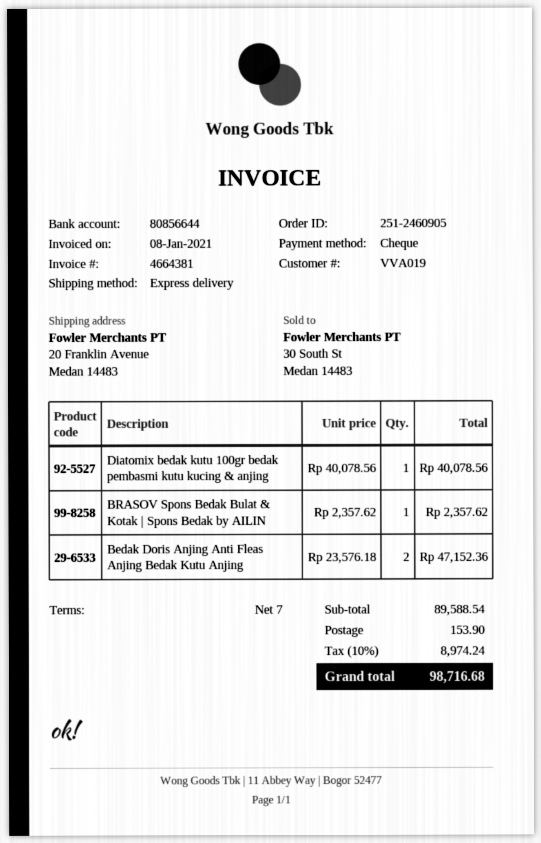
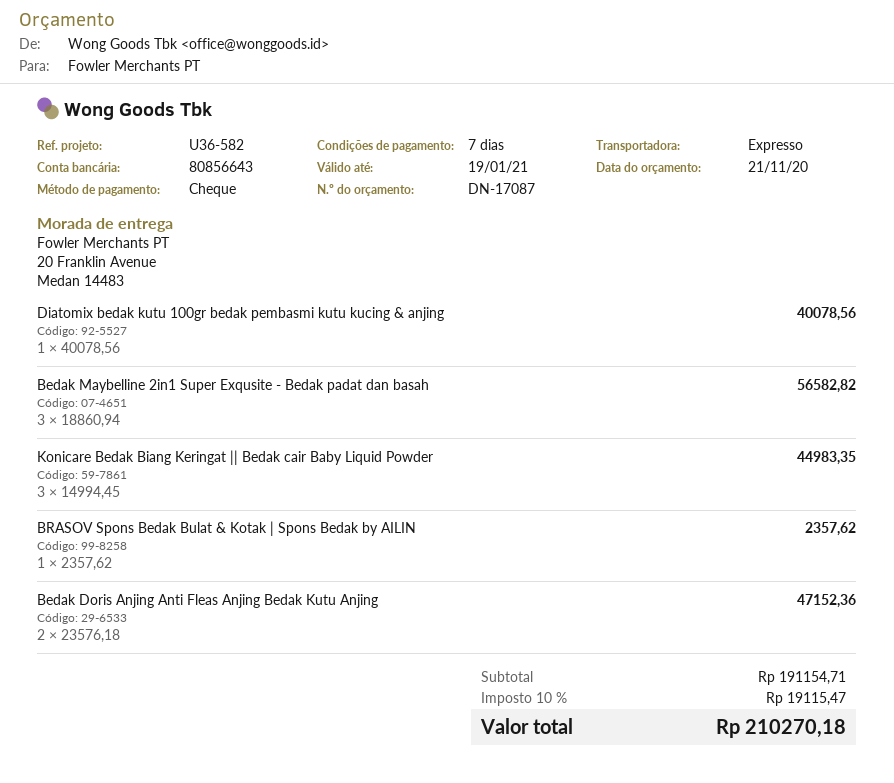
bank account: 80856644 -> 80856643
Bedak Maybelline 2in1 Super Exqusite - Bedak padat dan basah: none -> 3 x 18860.94 = 56582.82
Konicare Bedak Biang Keringat || Bedak cair Baby Liquid Powder: none -> 3 x 14994.45 = 44983.35
subtotal: 89588.54 -> 191154.71
shipping: 153.90 -> none
tax: 10% = 8974.24 -> 10% = 19115.47
total: 98716.68 -> 210270.18

